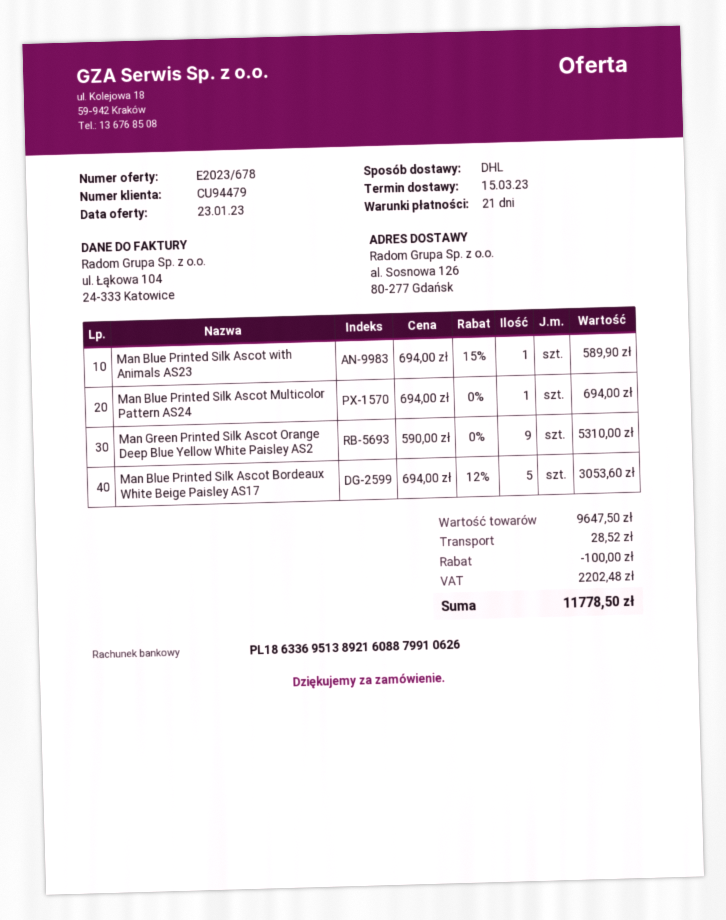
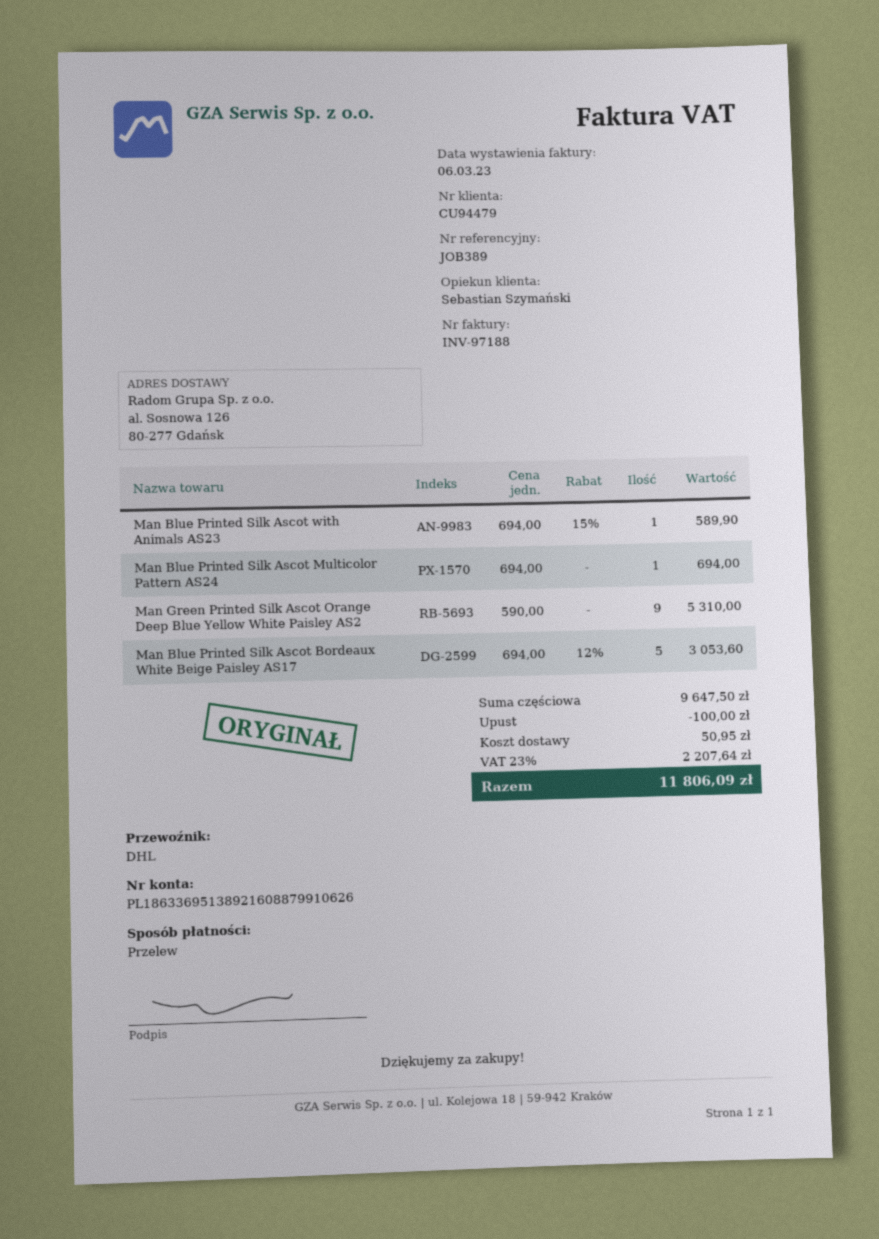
shipping: 28.52 -> 50.95
tax: 2202.48 -> 2207.64
total: 11778.50 -> 11806.09

